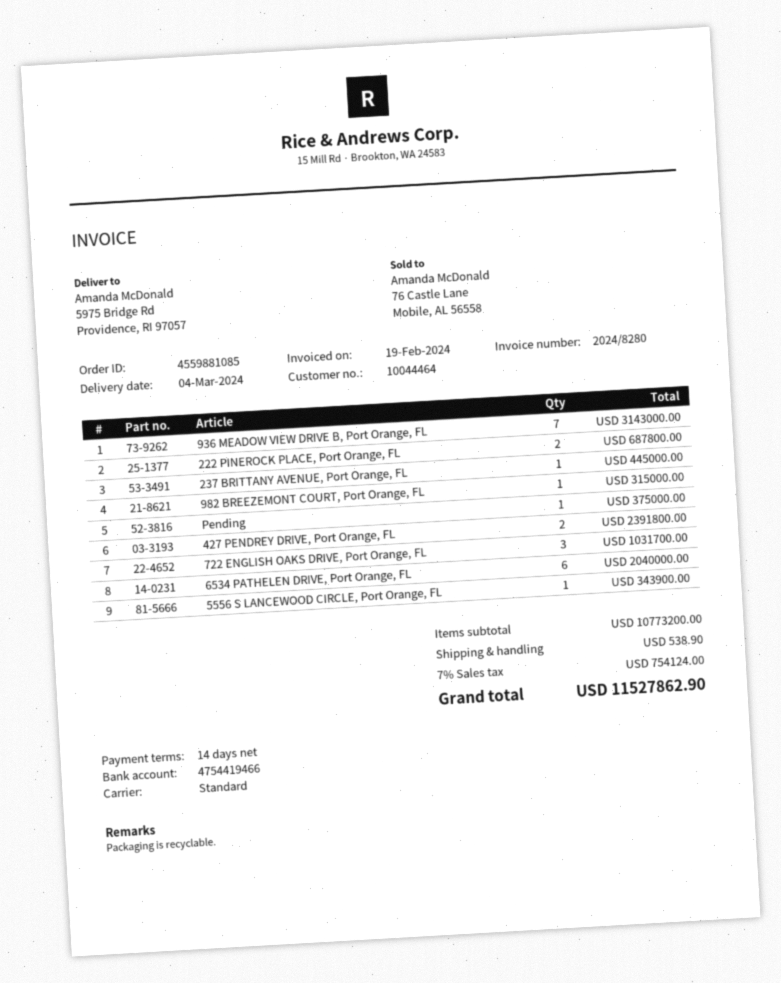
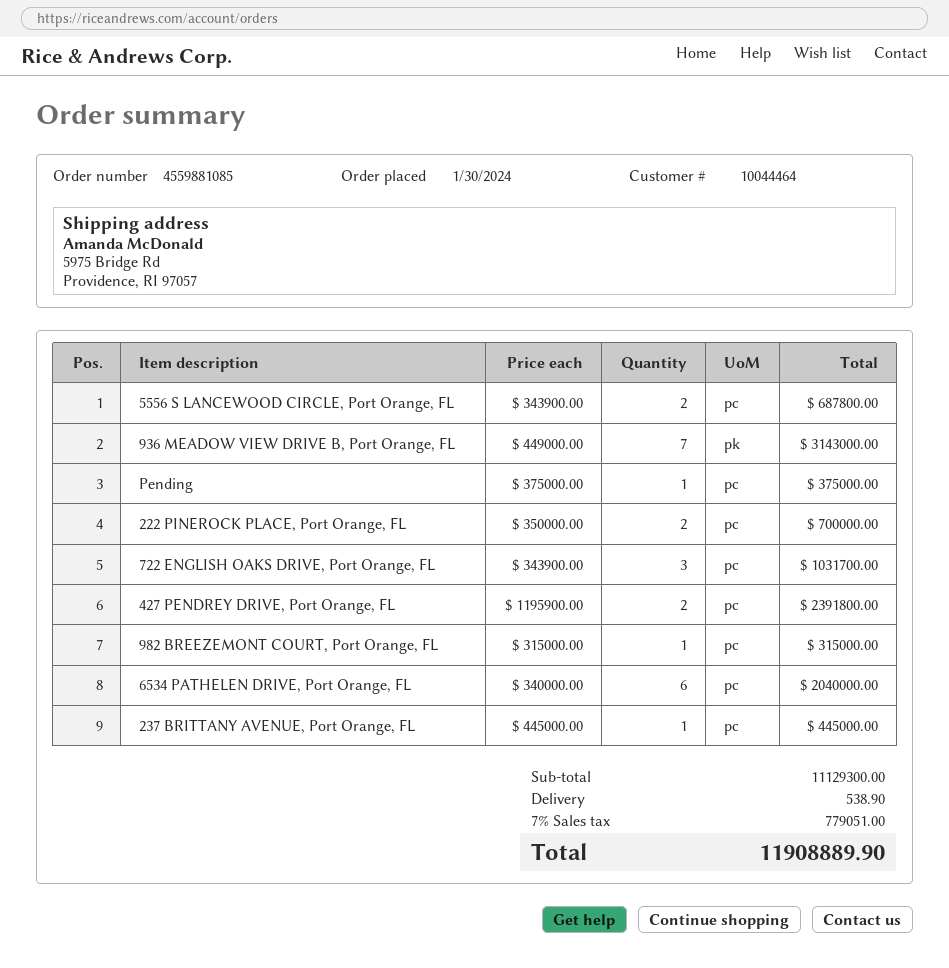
222 PINEROCK PLACE, Port Orange, FL: 2 for 687800.00 -> 2 for 700000.00
5556 S LANCEWOOD CIRCLE, Port Orange, FL: 1 for 343900.00 -> 2 for 687800.00
subtotal: 10773200.00 -> 11129300.00
tax: 7% = 754124.00 -> 7% = 779051.00
total: 11527862.90 -> 11908889.90

